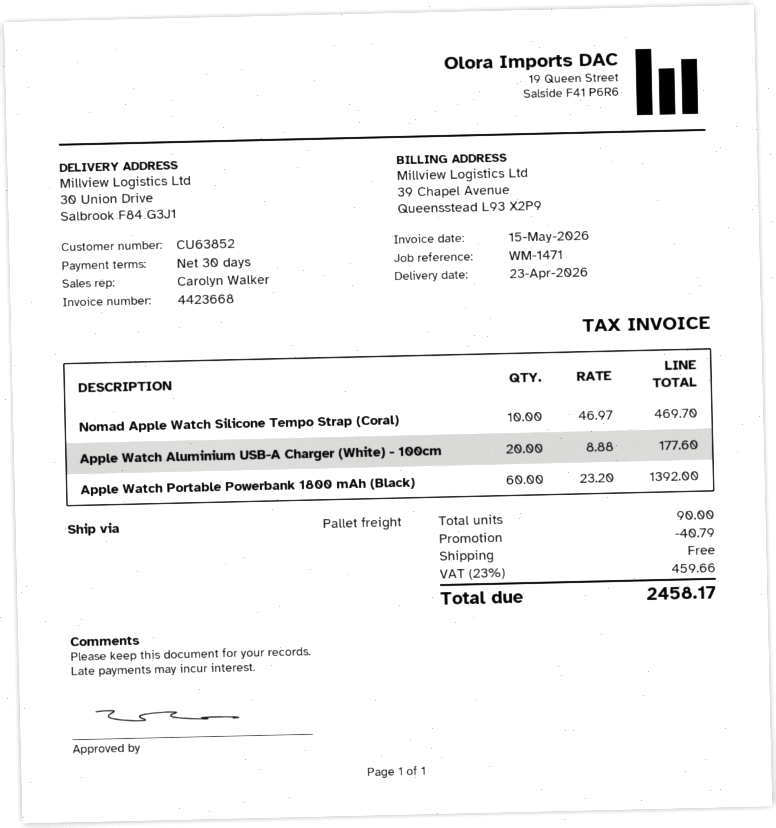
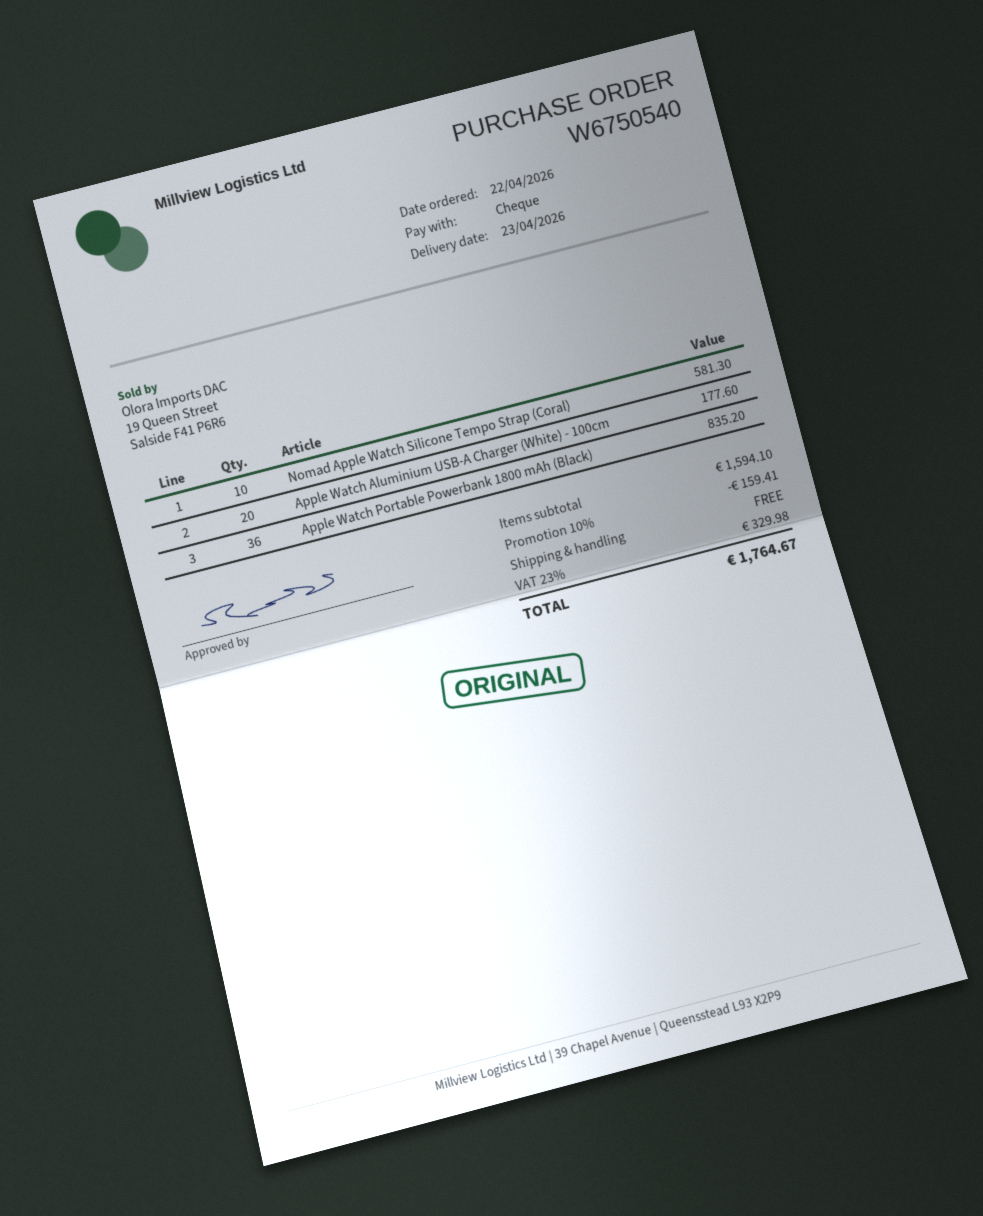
Nomad Apple Watch Silicone Tempo Strap (Coral): 10 for 469.70 -> 10 for 581.30
Apple Watch Portable Powerbank 1800 mAh (Black): 60 for 1392.00 -> 36 for 835.20
discount: 40.79 -> 159.41
tax: 23% = 459.66 -> 23% = 329.98
total: 2458.17 -> 1764.67

